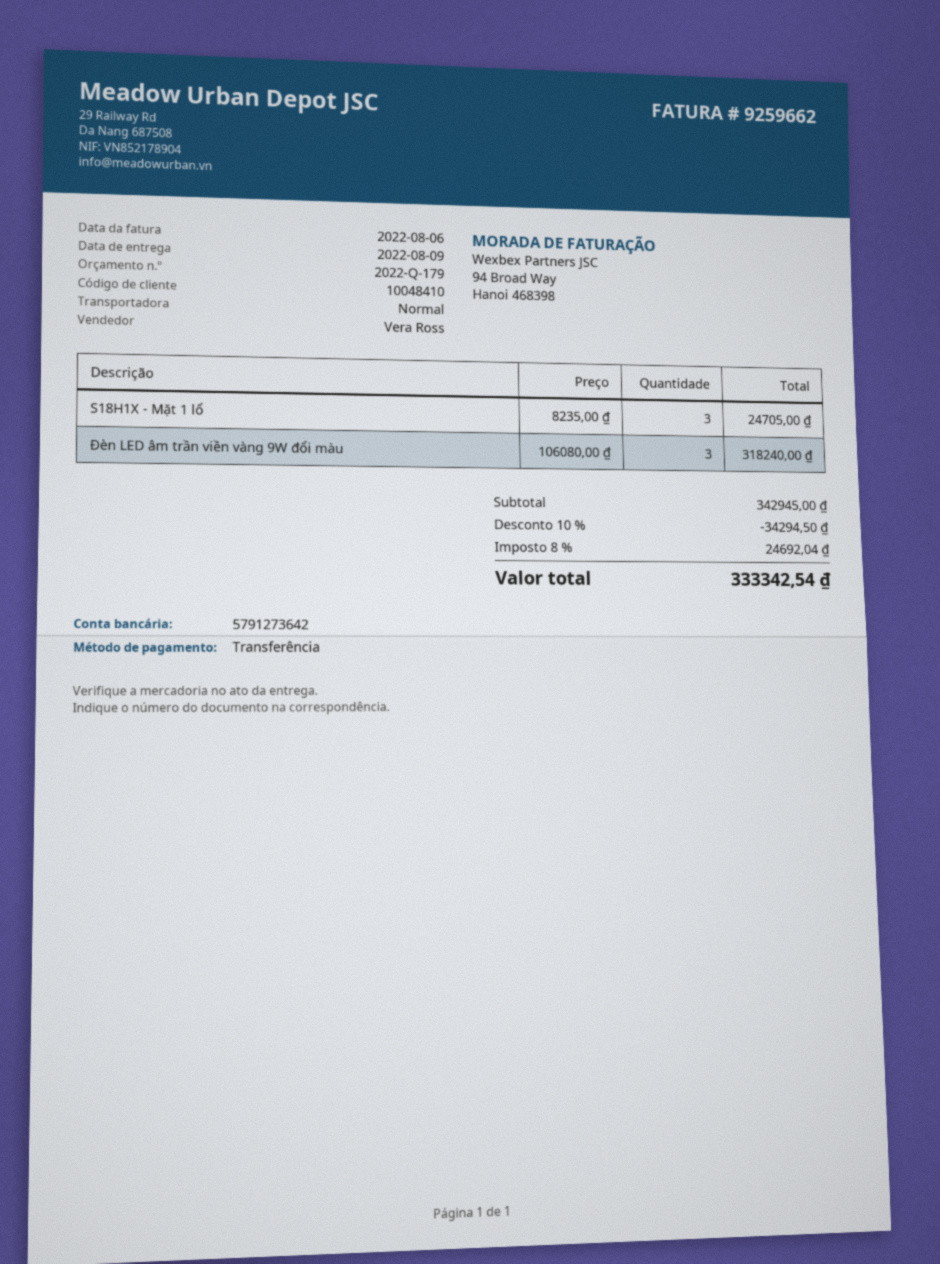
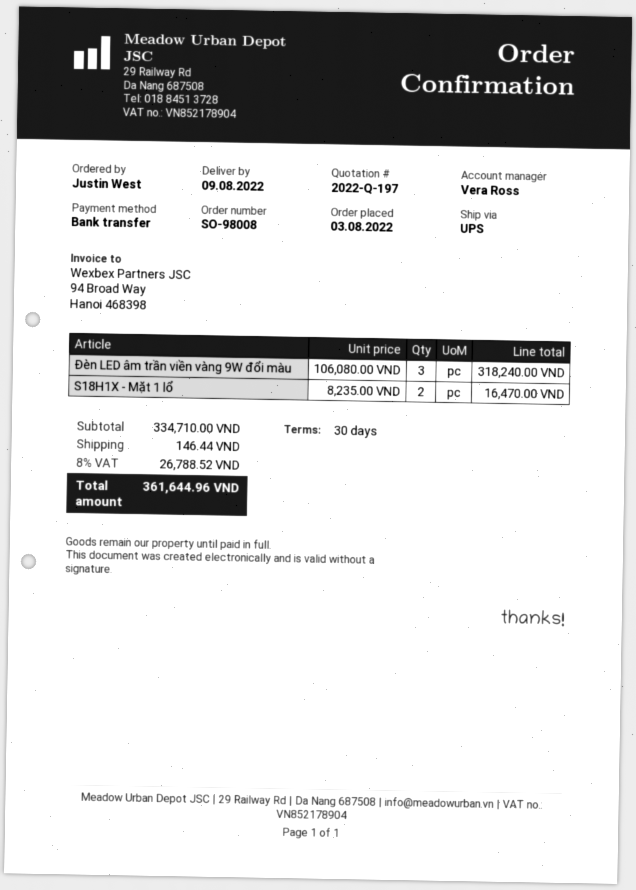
quote number: 2022-Q-179 -> 2022-Q-197
shipping method: standard -> UPS
S18H1X - Mặt 1 lổ: 3 x 8235.00 = 24705.00 -> 2 x 8235.00 = 16470.00
subtotal: 342945.00 -> 334710.00
discount: 10% = 34294.50 -> none
shipping: none -> 146.44
tax: 8% = 24692.04 -> 8% = 26788.52
total: 333342.54 -> 361644.96

